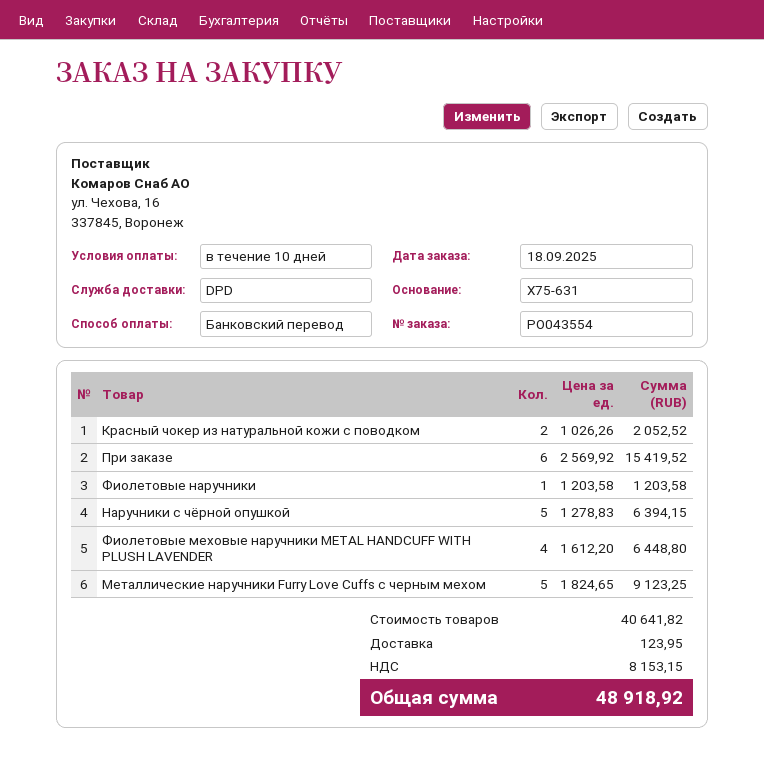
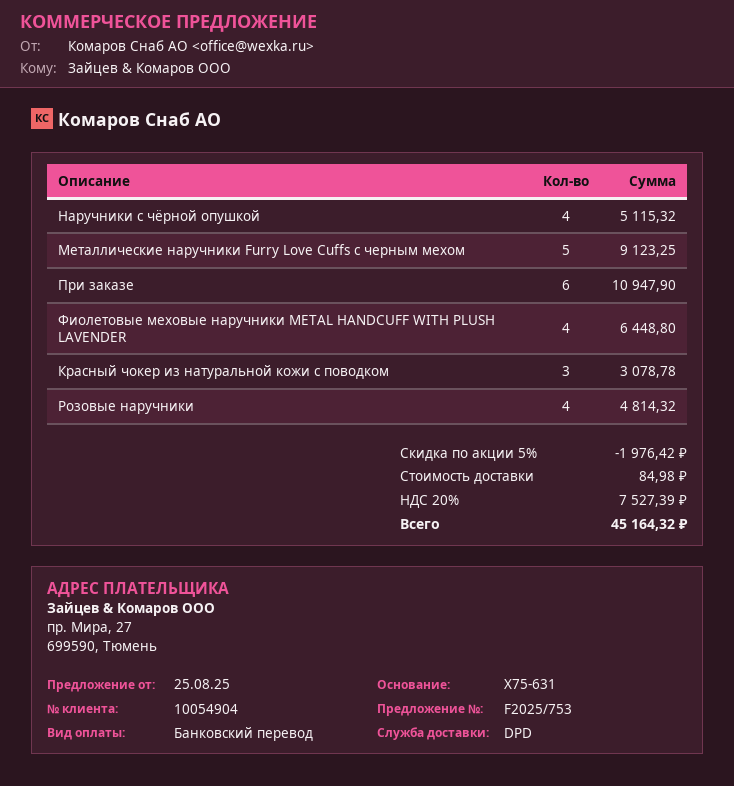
Красный чокер из натуральной кожи с поводком: 2 for 2052.52 -> 3 for 3078.78
При заказе: 6 for 15419.52 -> 6 for 10947.90
Фиолетовые наручники: 1 for 1203.58 -> none
Наручники с чёрной опушкой: 5 for 6394.15 -> 4 for 5115.32
Розовые наручники: none -> 4 for 4814.32
discount: none -> 5% = 1976.42
shipping: 123.95 -> 84.98
tax: 8153.15 -> 7527.39
total: 48918.92 -> 45164.32

